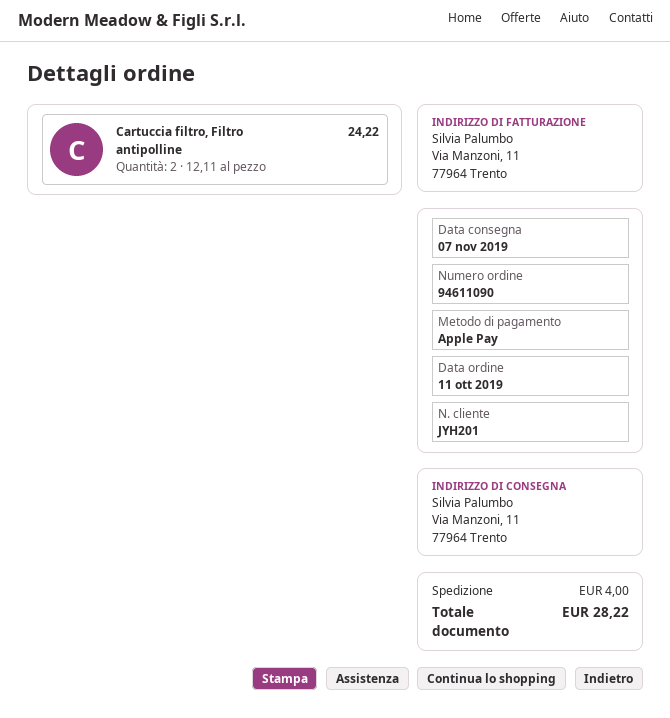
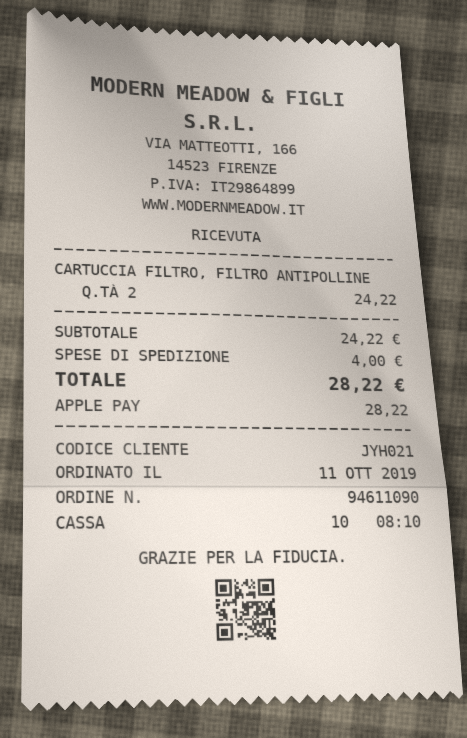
customer number: JYH201 -> JYH021

